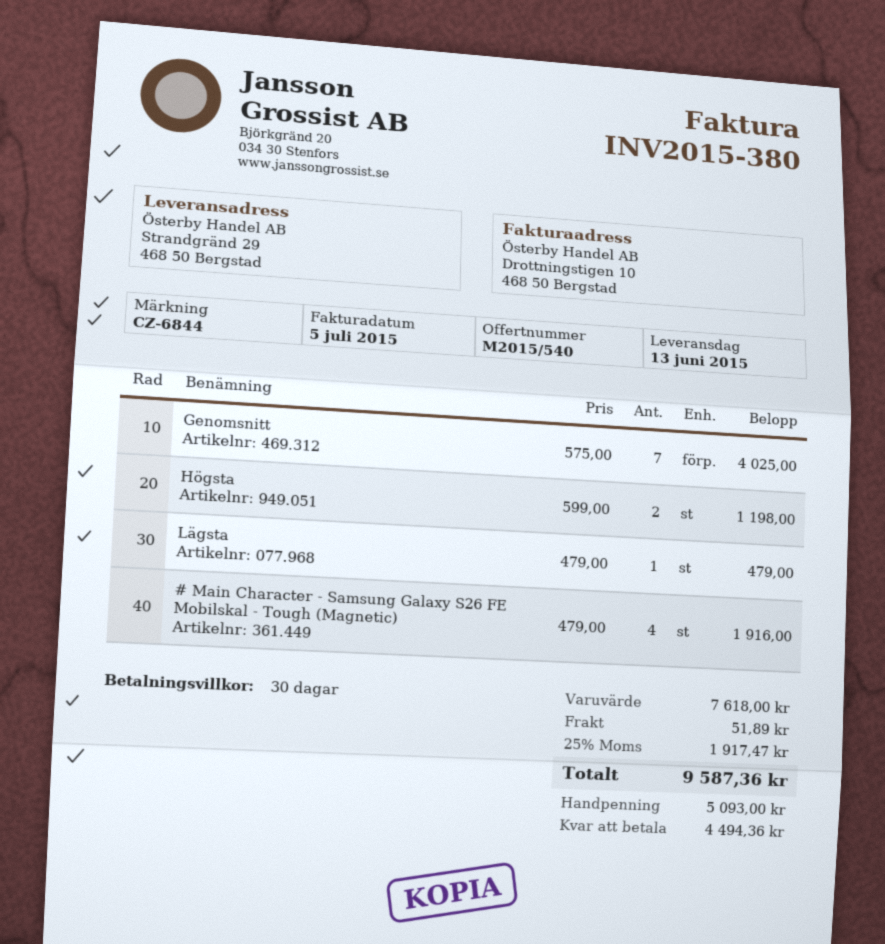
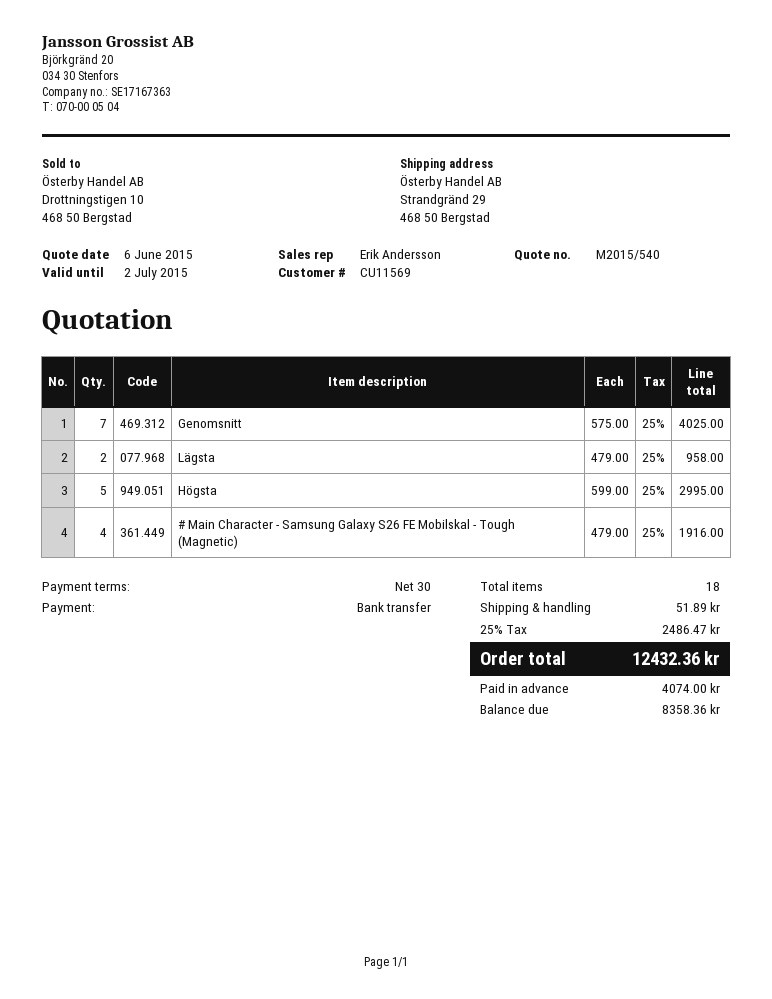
Högsta: 2 x 599.00 = 1198.00 -> 5 x 599.00 = 2995.00
Lägsta: 1 x 479.00 = 479.00 -> 2 x 479.00 = 958.00
tax: 25% = 1917.47 -> 25% = 2486.47
total: 9587.36 -> 12432.36
deposit: 5093.00 -> 4074.00
balance: 4494.36 -> 8358.36

